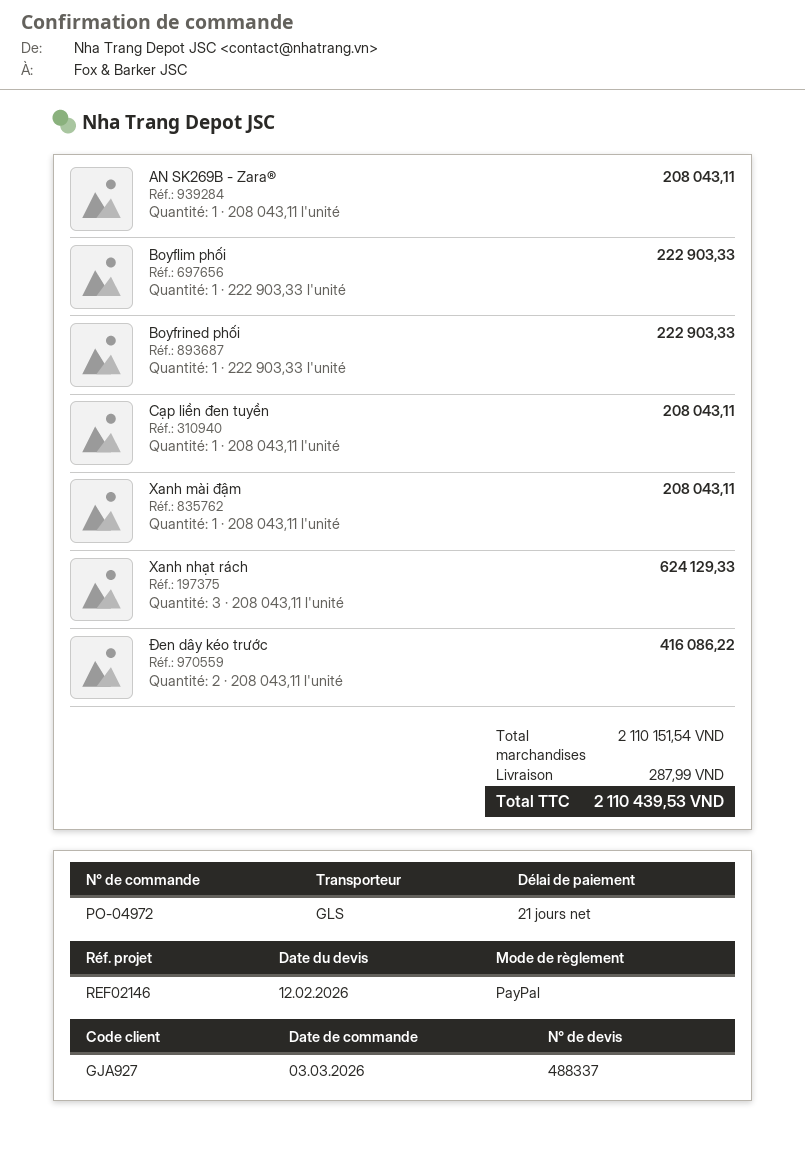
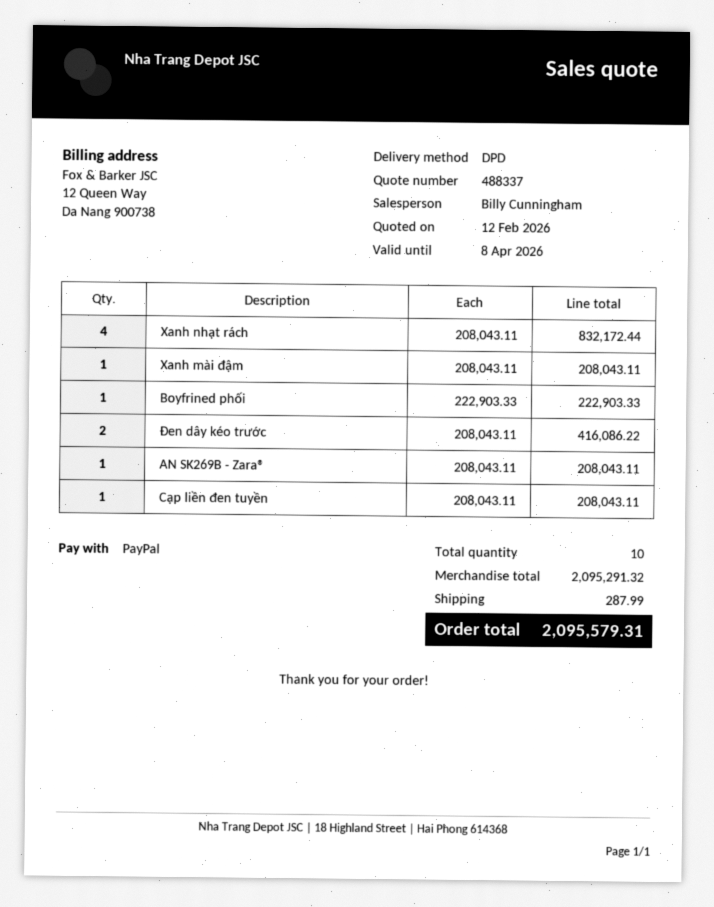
shipping method: GLS -> DPD
Boyflim phối: 1 x 222903.33 = 222903.33 -> none
Xanh nhạt rách: 3 x 208043.11 = 624129.33 -> 4 x 208043.11 = 832172.44
subtotal: 2110151.54 -> 2095291.32
total: 2110439.53 -> 2095579.31

